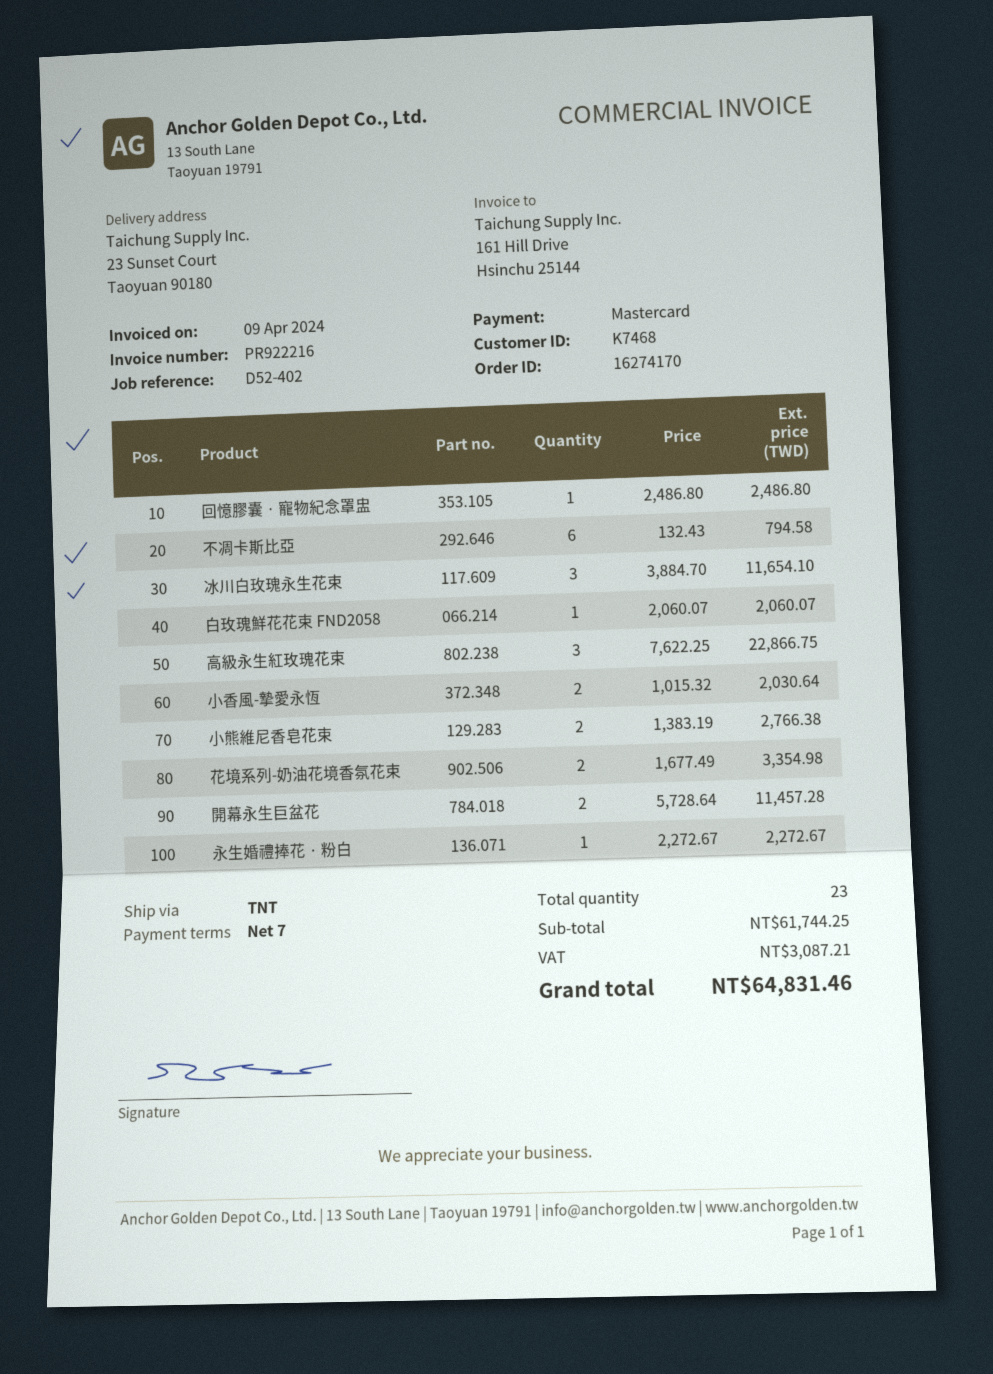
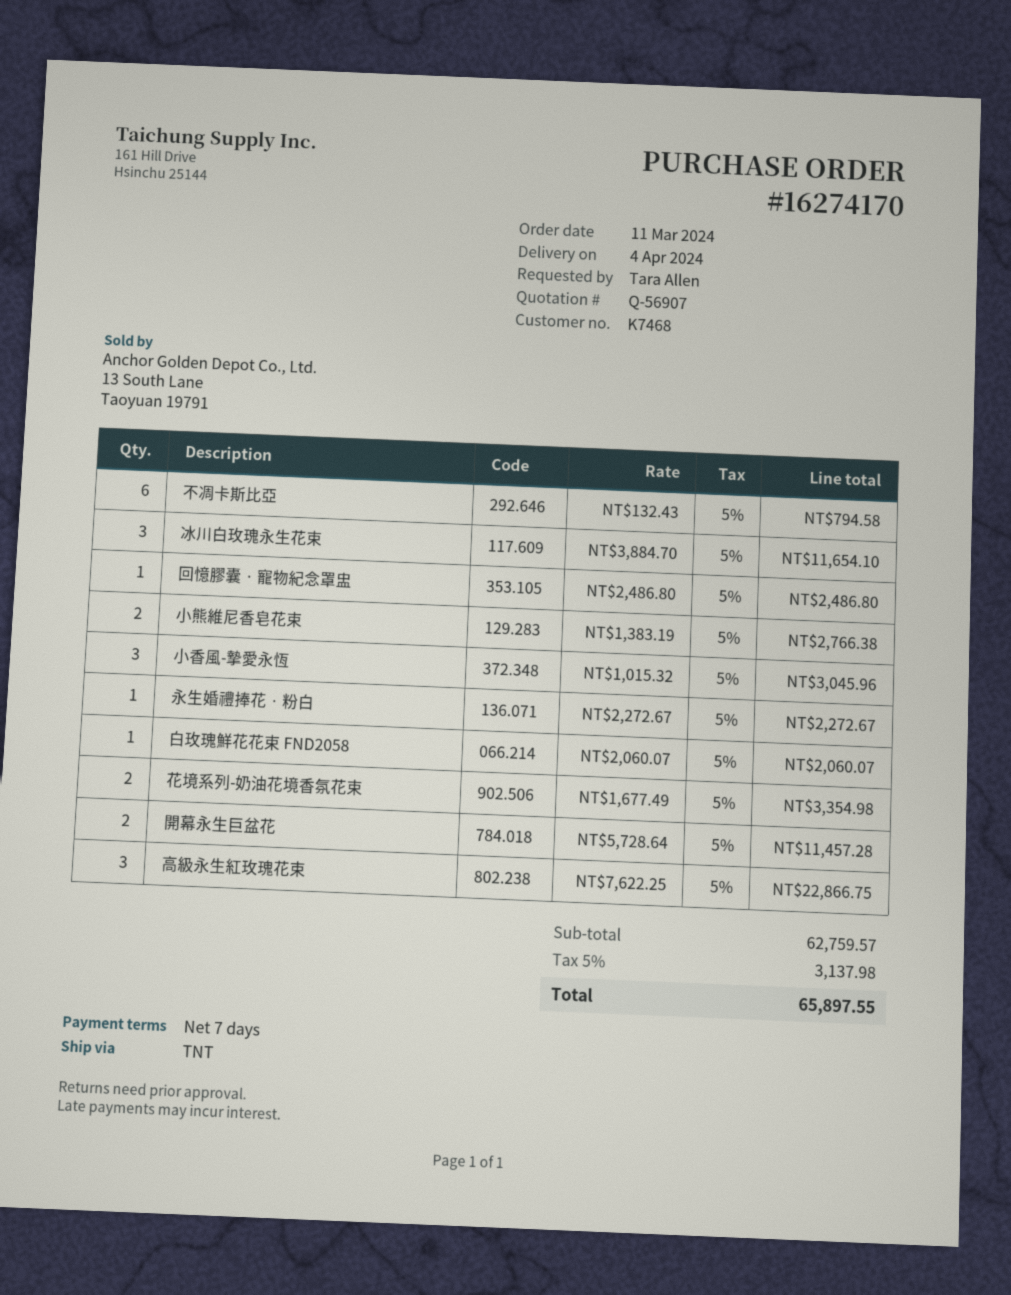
小香風-摯愛永恆: 2 x 1015.32 = 2030.64 -> 3 x 1015.32 = 3045.96
subtotal: 61744.25 -> 62759.57
tax: 3087.21 -> 3137.98
total: 64831.46 -> 65897.55

